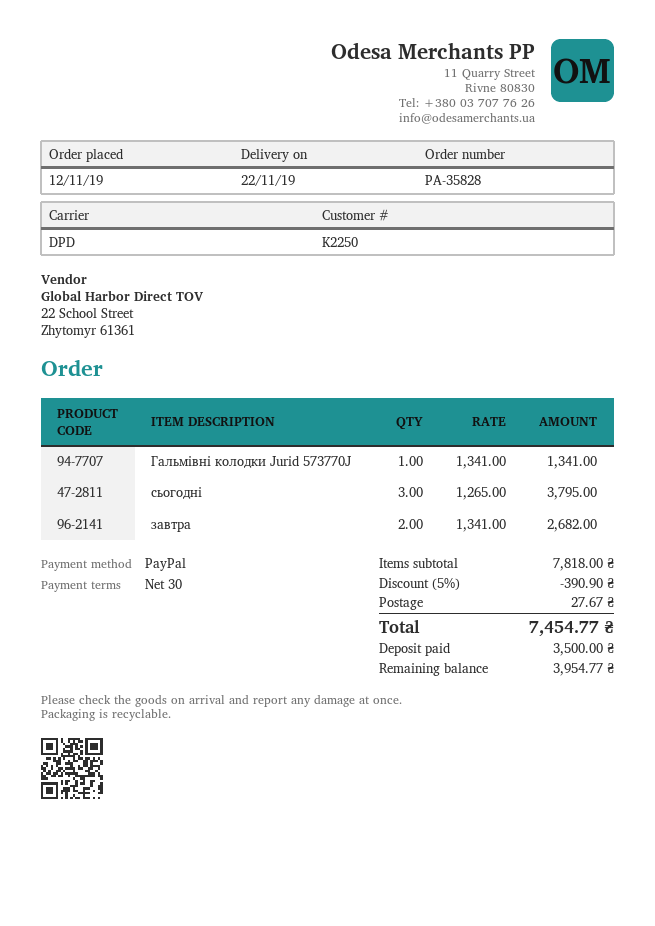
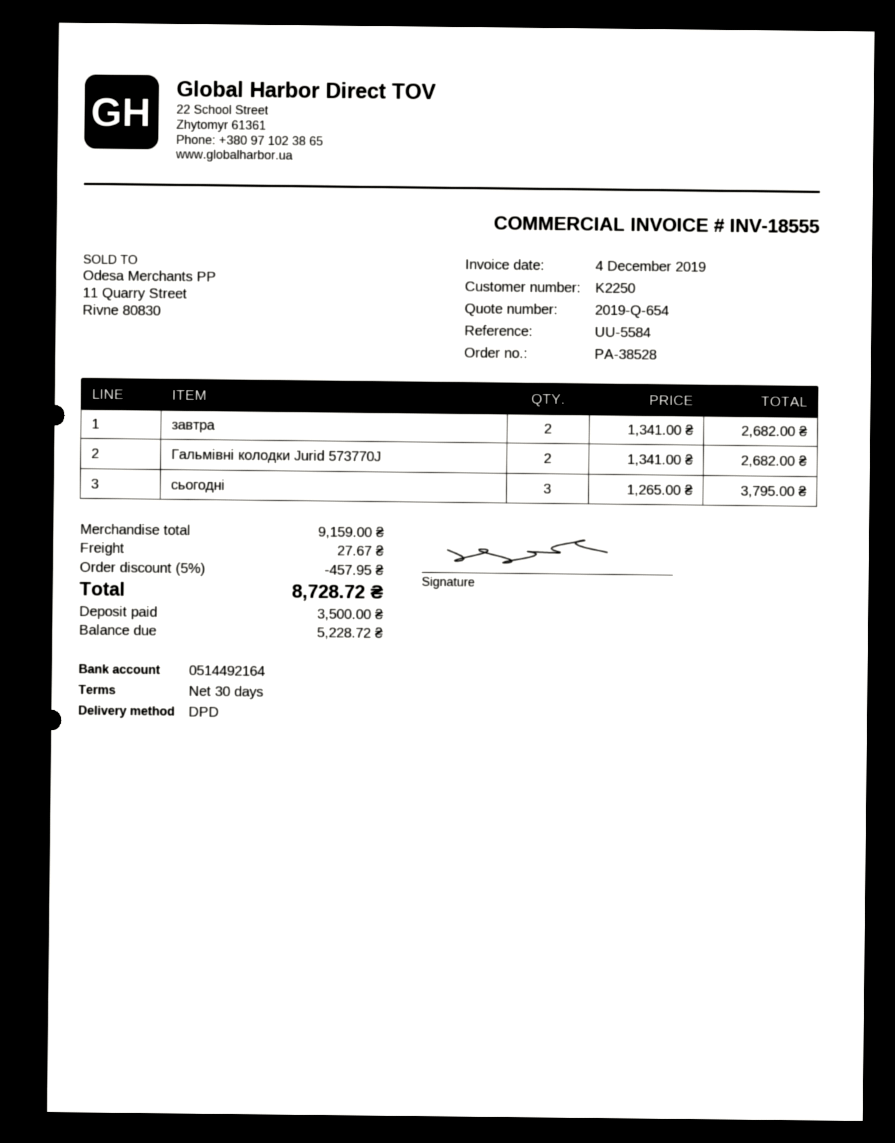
order number: PA-35828 -> PA-38528
Гальмівні колодки Jurid 573770J: 1 x 1341.00 = 1341.00 -> 2 x 1341.00 = 2682.00
subtotal: 7818.00 -> 9159.00
discount: 5% = 390.90 -> 5% = 457.95
total: 7454.77 -> 8728.72
balance: 3954.77 -> 5228.72

